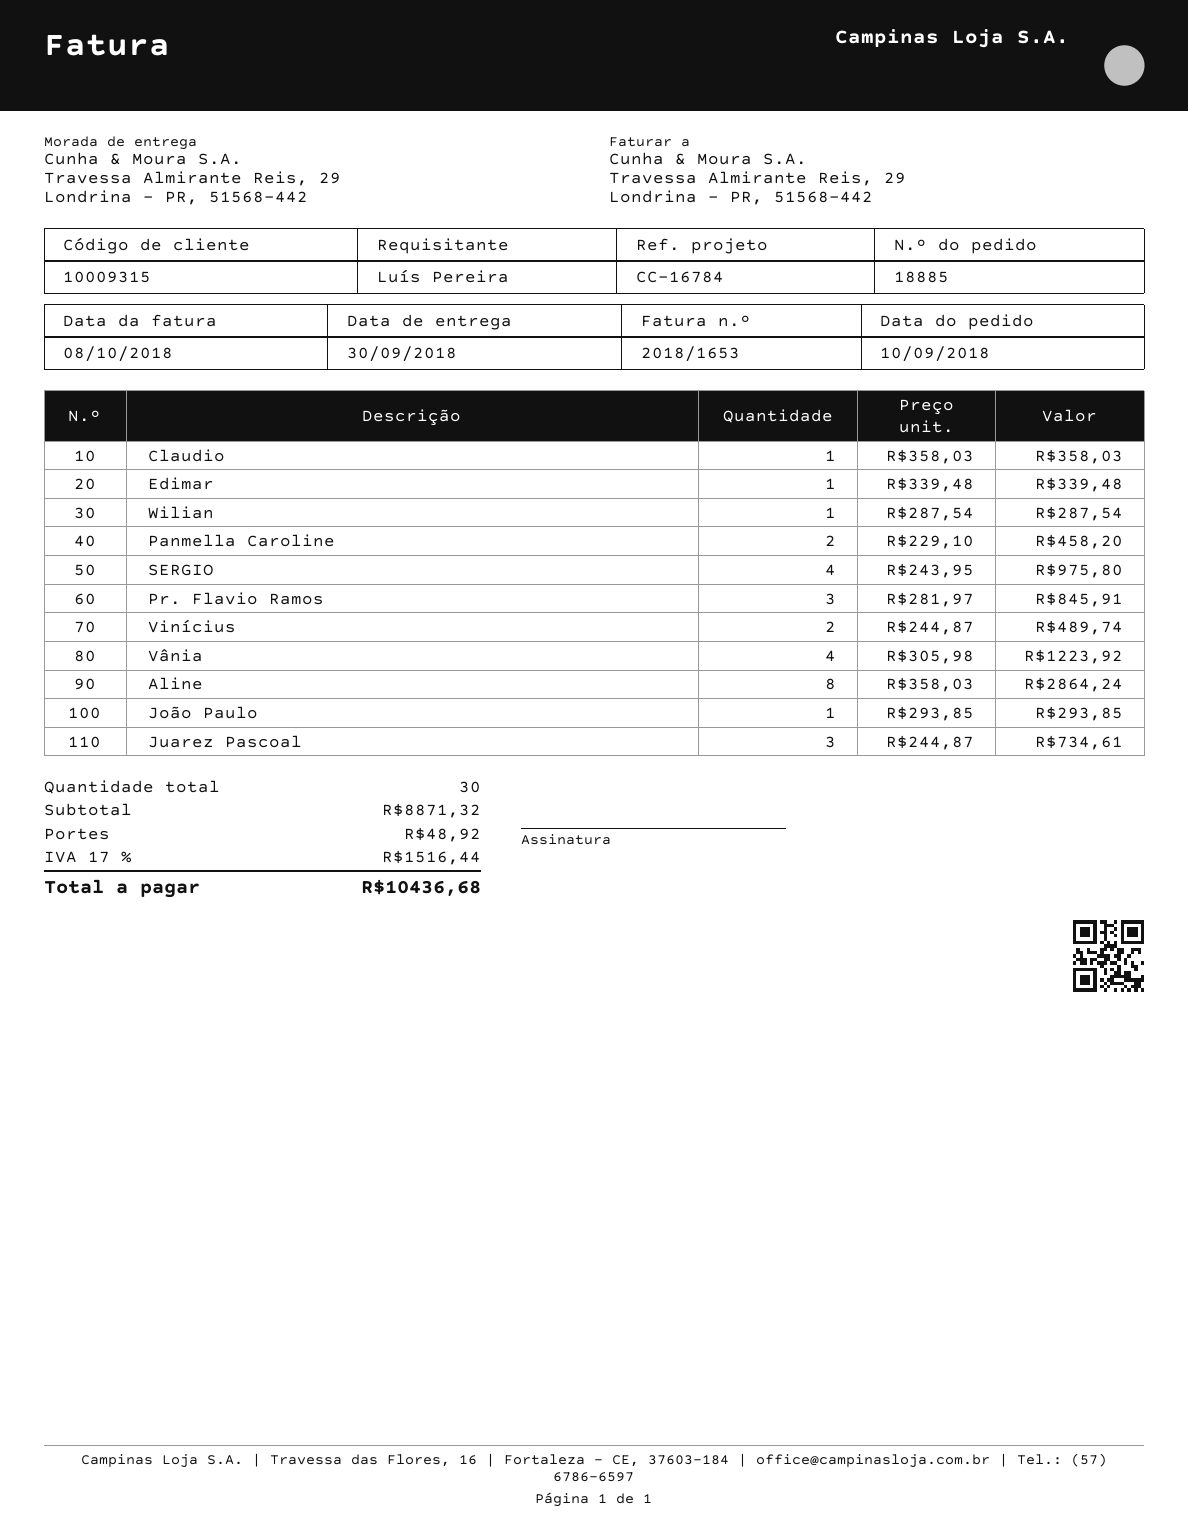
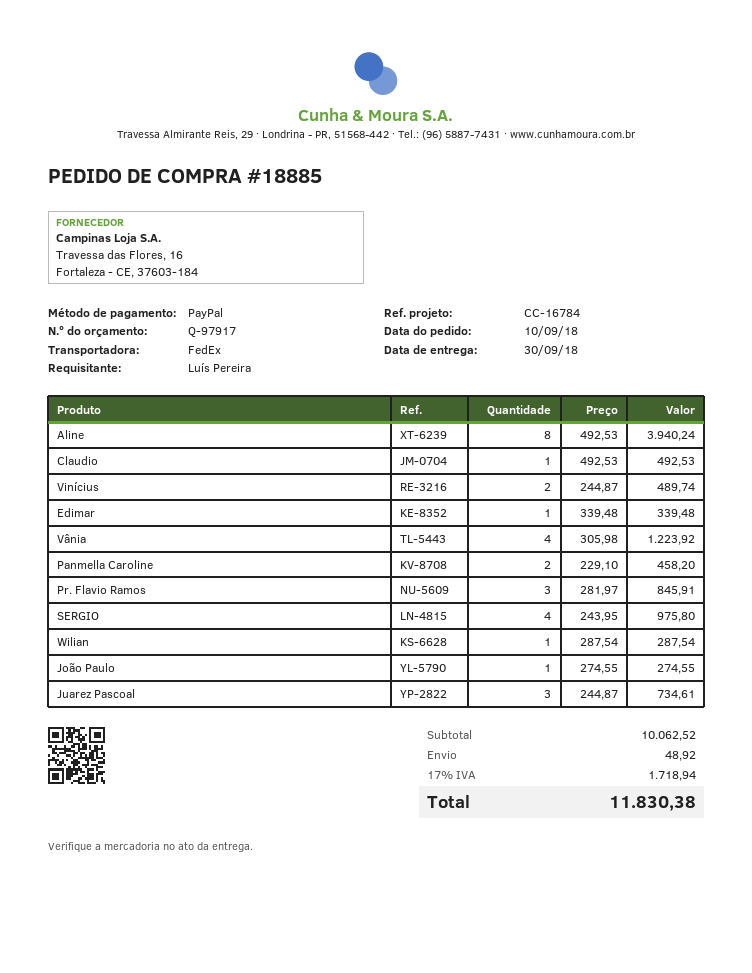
Claudio: 1 x 358.03 = 358.03 -> 1 x 492.53 = 492.53
Aline: 8 x 358.03 = 2864.24 -> 8 x 492.53 = 3940.24
João Paulo: 1 x 293.85 = 293.85 -> 1 x 274.55 = 274.55
subtotal: 8871.32 -> 10062.52
tax: 17% = 1516.44 -> 17% = 1718.94
total: 10436.68 -> 11830.38

